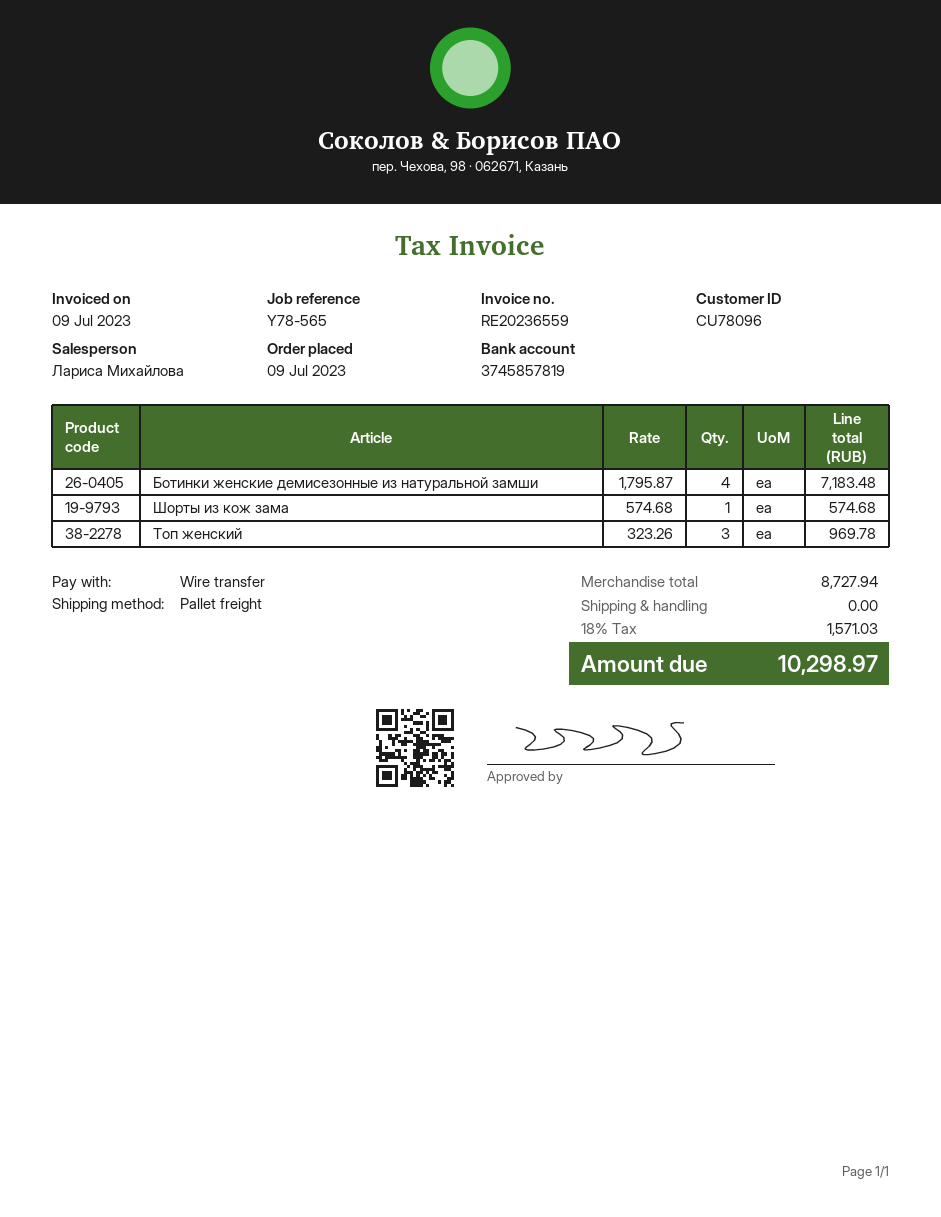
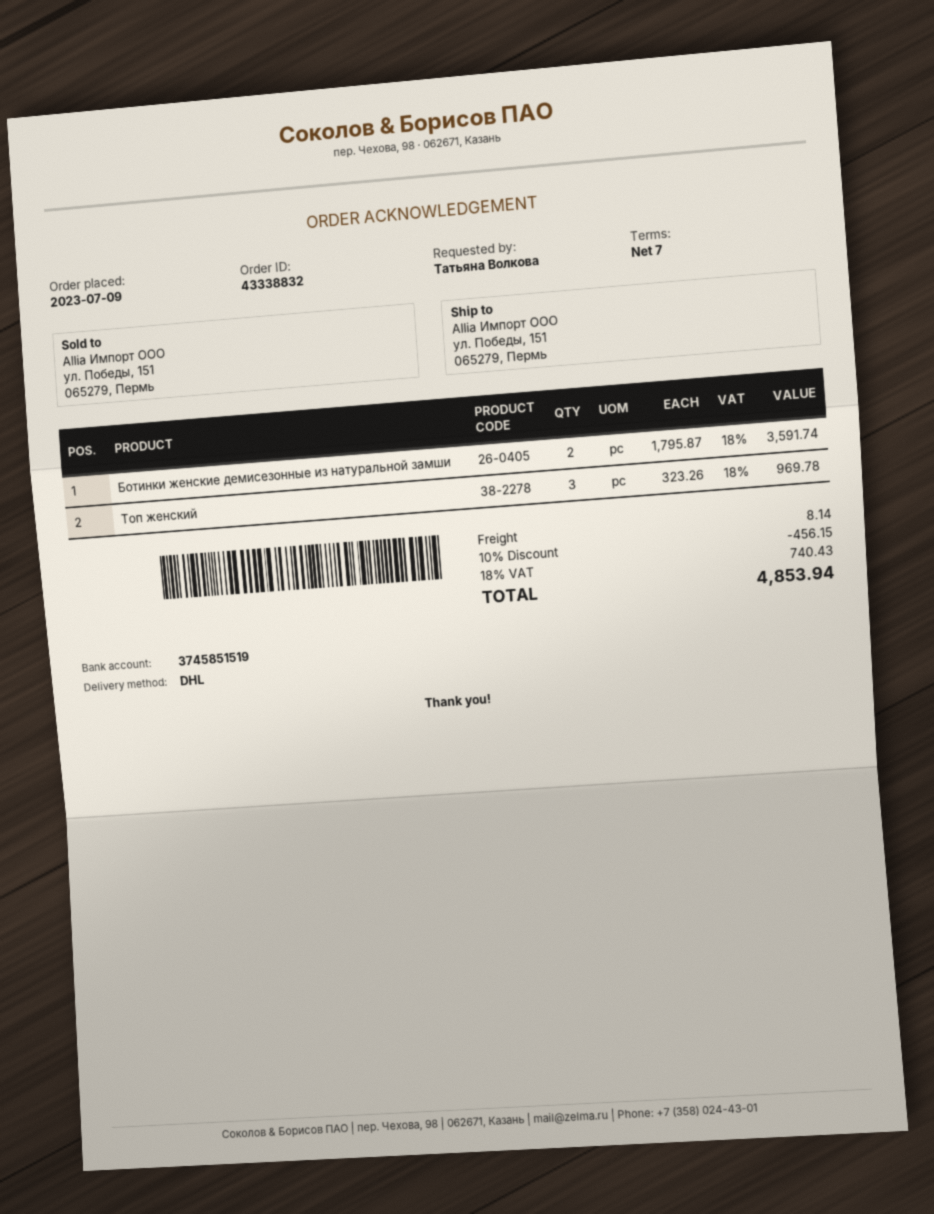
bank account: 3745857819 -> 3745851519
shipping method: pallet freight -> DHL
Ботинки женские демисезонные из натуральной замши: 4 x 1795.87 = 7183.48 -> 2 x 1795.87 = 3591.74
Шорты из кож зама: 1 x 574.68 = 574.68 -> none
discount: none -> 10% = 456.15
shipping: 0.00 -> 8.14
tax: 18% = 1571.03 -> 18% = 740.43
total: 10298.97 -> 4853.94

